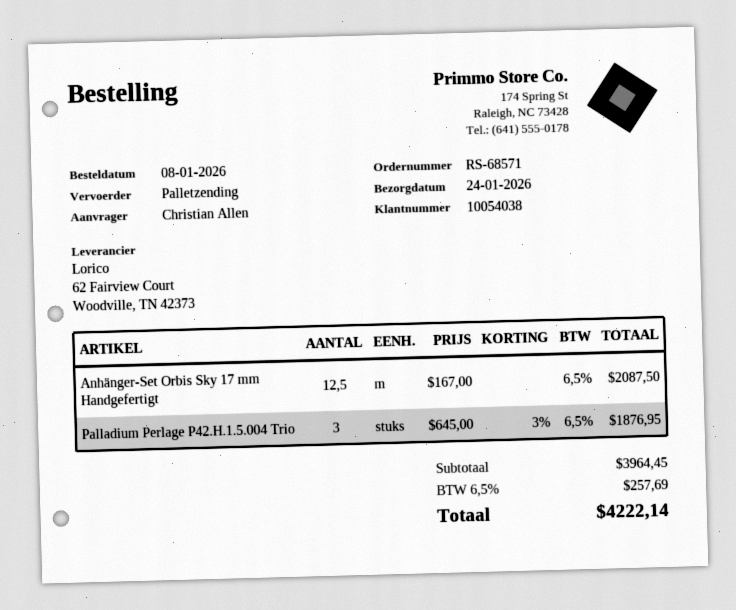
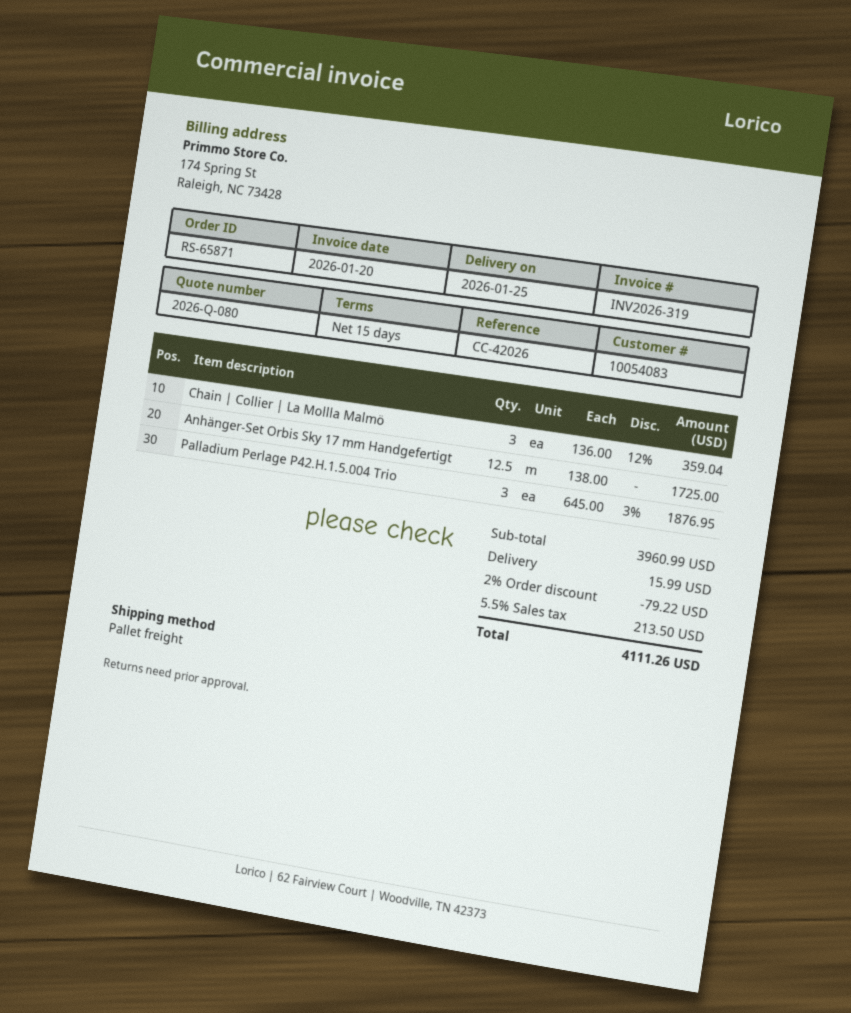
order number: RS-68571 -> RS-65871
delivery date: 2026-01-24 -> 2026-01-25
customer number: 10054038 -> 10054083
Anhänger-Set Orbis Sky 17 mm Handgefertigt: 12.5 x 167.00 = 2087.50 -> 12.5 x 138.00 = 1725.00
Chain | Collier | La Mollla Malmö: none -> 3 x 136.00 - 12% = 359.04
subtotal: 3964.45 -> 3960.99
discount: none -> 2% = 79.22
shipping: none -> 15.99
tax: 6.5% = 257.69 -> 5.5% = 213.50
total: 4222.14 -> 4111.26

